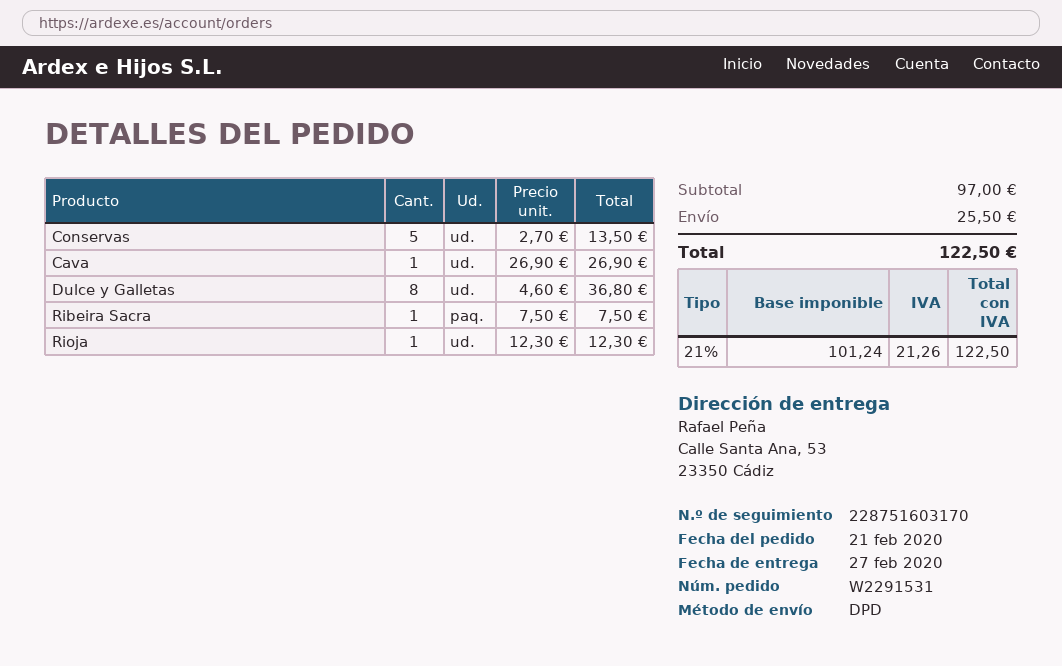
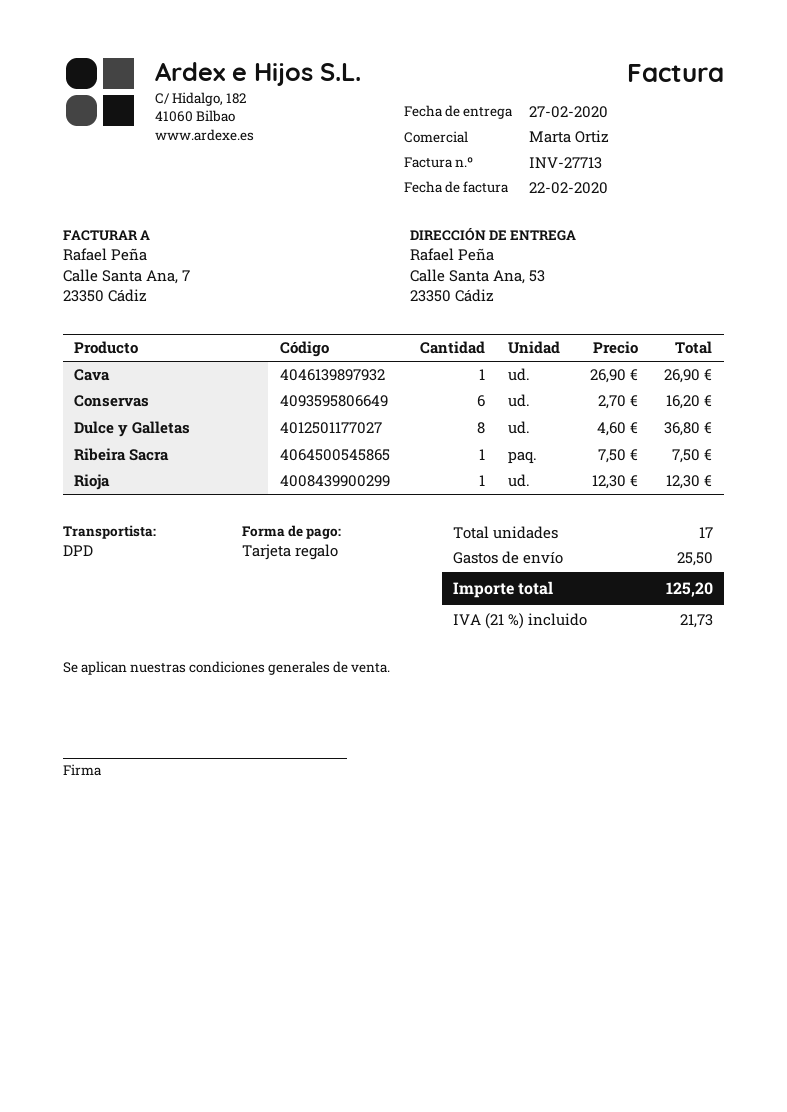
Conservas: 5 x 2.70 = 13.50 -> 6 x 2.70 = 16.20
tax: 21% = 21.26 -> 21% = 21.73
total: 122.50 -> 125.20

